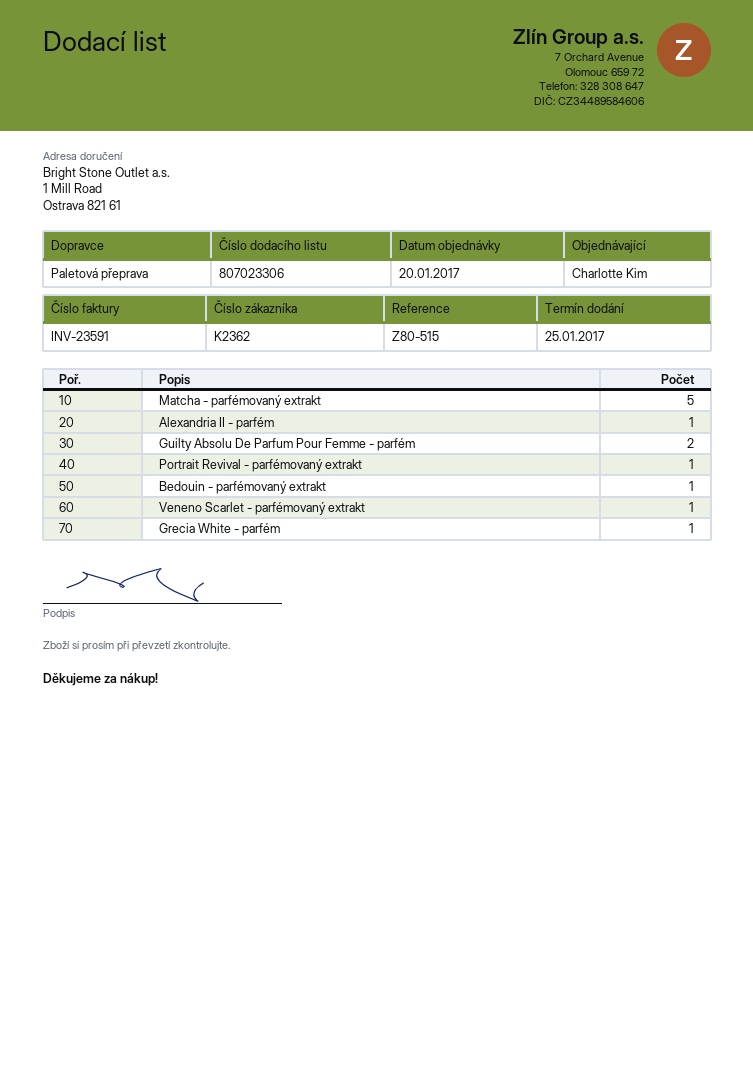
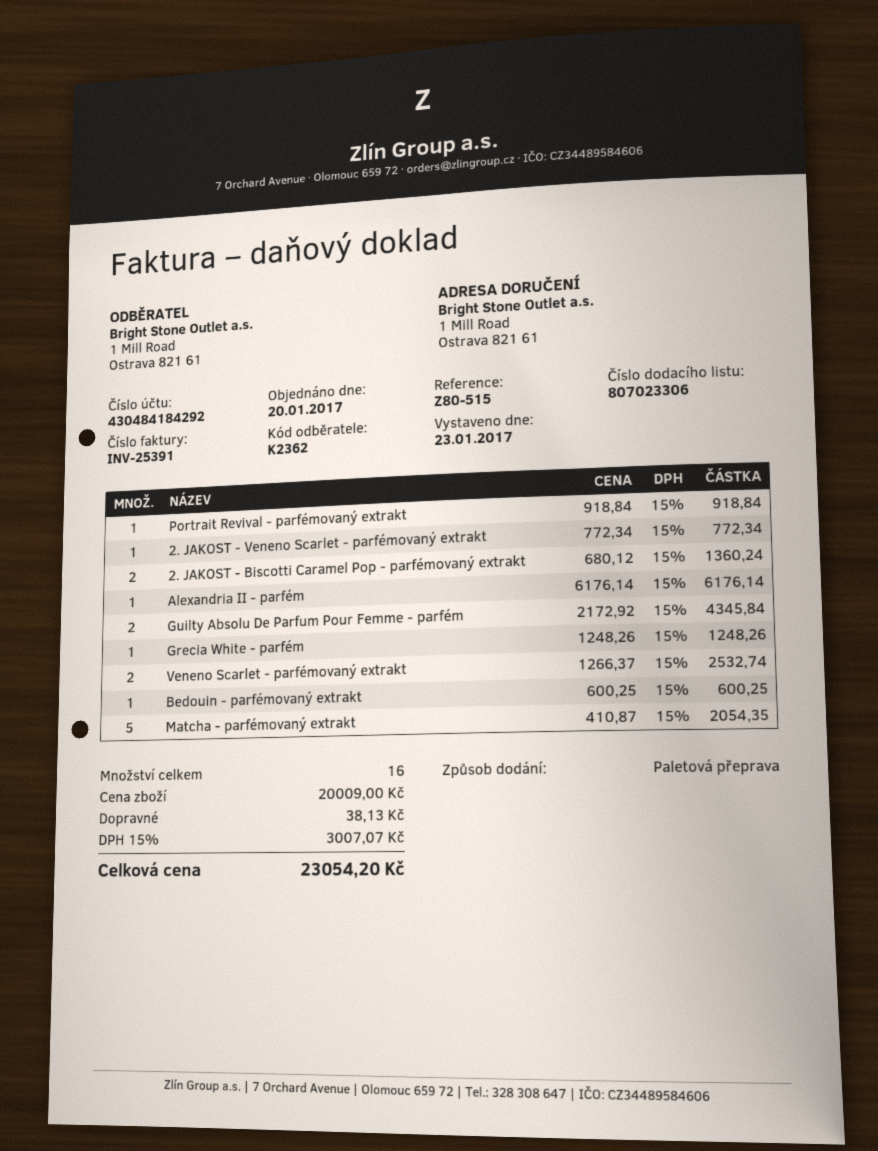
invoice number: INV-23591 -> INV-25391
Veneno Scarlet - parfémovaný extrakt: 1 -> 2
2. JAKOST - Veneno Scarlet - parfémovaný extrakt: none -> 1
2. JAKOST - Biscotti Caramel Pop - parfémovaný extrakt: none -> 2

